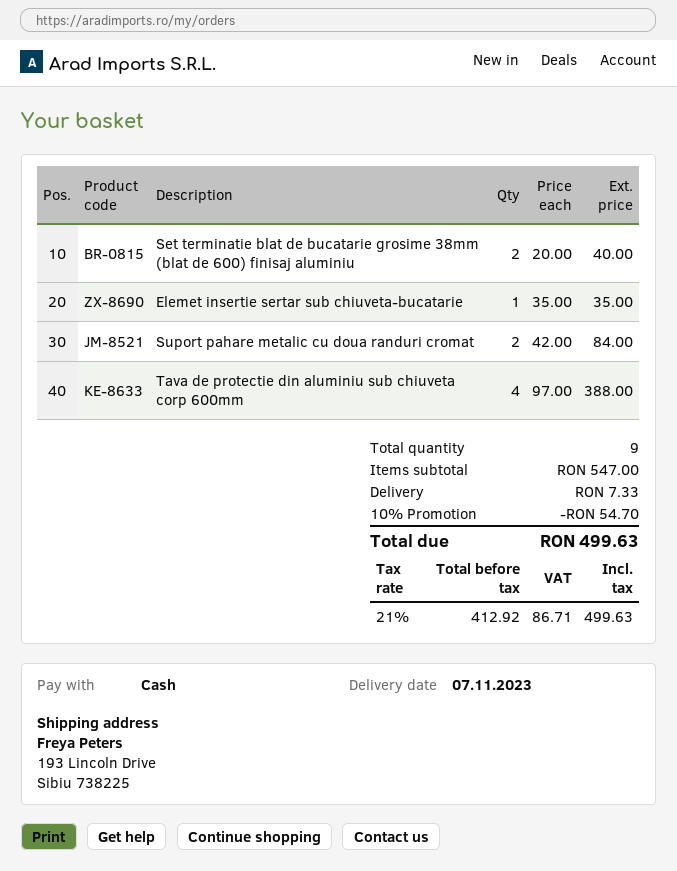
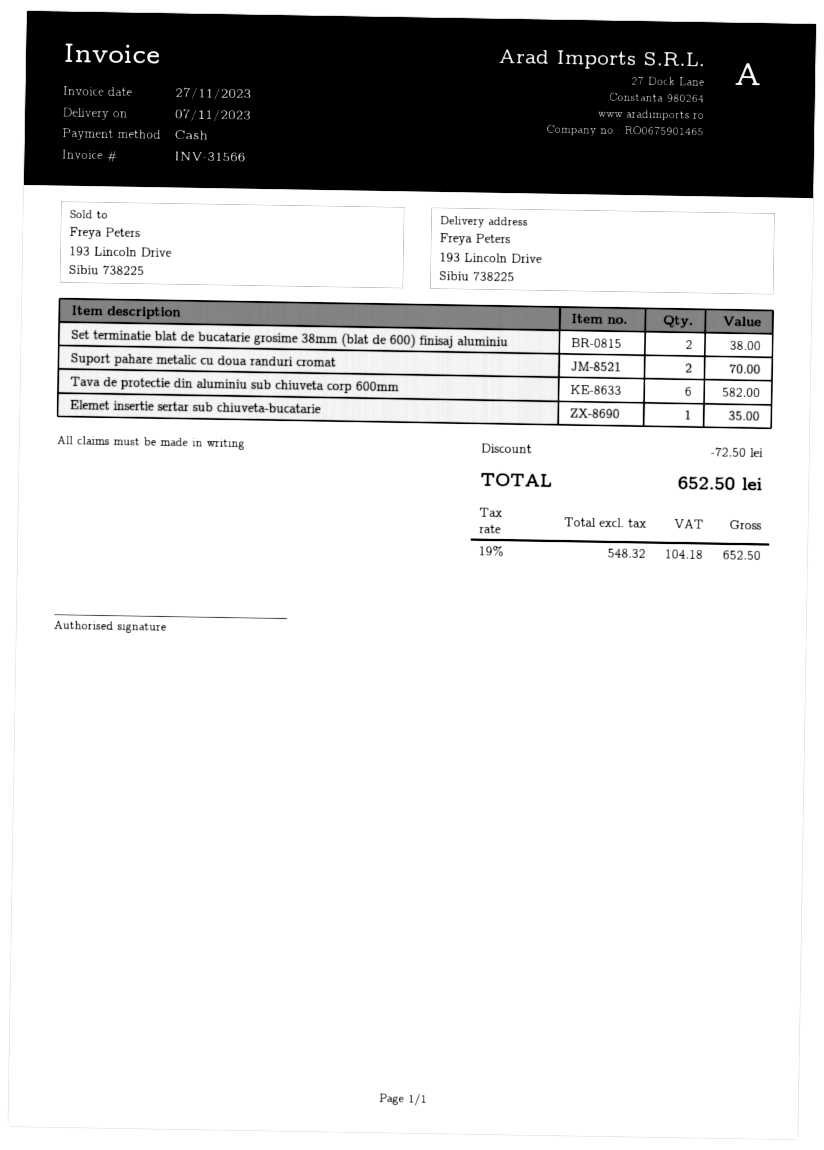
Set terminatie blat de bucatarie grosime 38mm (blat de 600) finisaj aluminiu: 2 for 40.00 -> 2 for 38.00
Suport pahare metalic cu doua randuri cromat: 2 for 84.00 -> 2 for 70.00
Tava de protectie din aluminiu sub chiuveta corp 600mm: 4 for 388.00 -> 6 for 582.00
discount: 54.70 -> 72.50
shipping: 7.33 -> none
net: 412.92 -> 548.32
tax: 21% = 86.71 -> 19% = 104.18
total: 499.63 -> 652.50

